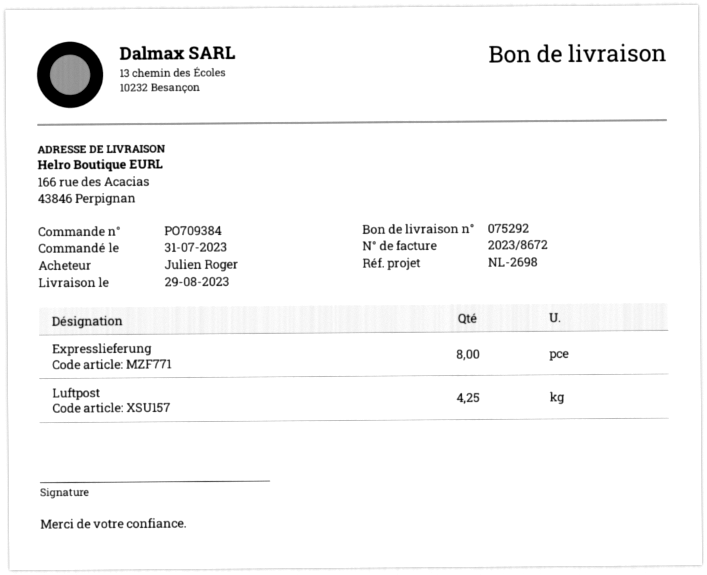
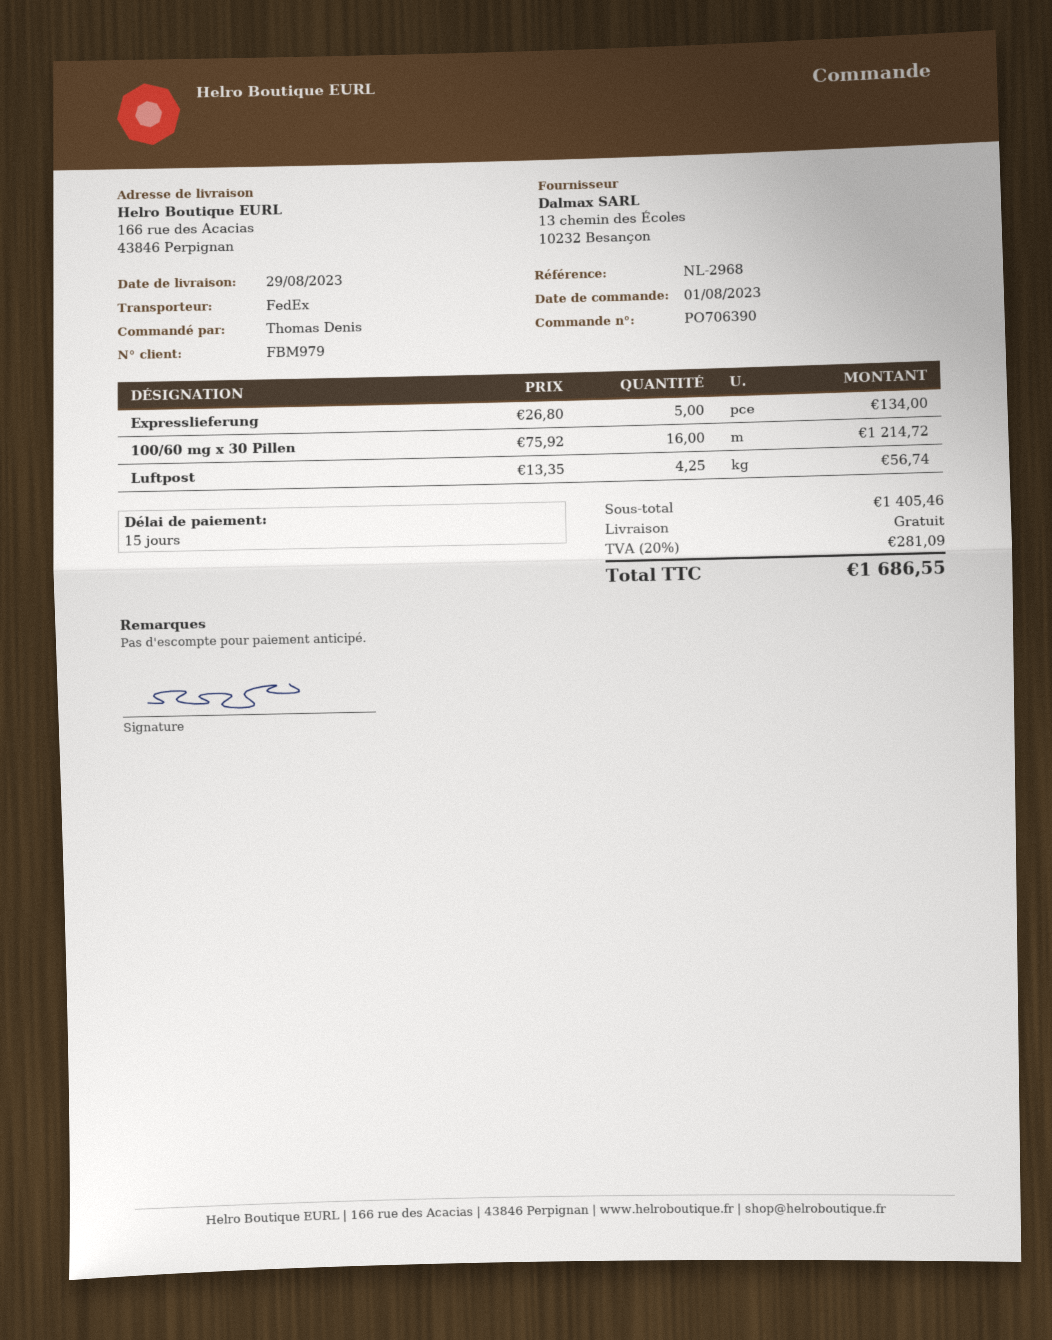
order number: PO709384 -> PO706390
order date: 2023-07-31 -> 2023-08-01
reference: NL-2698 -> NL-2968
ordered by: Julien Roger -> Thomas Denis
Expresslieferung: 8 -> 5
100/60 mg x 30 Pillen: none -> 16

